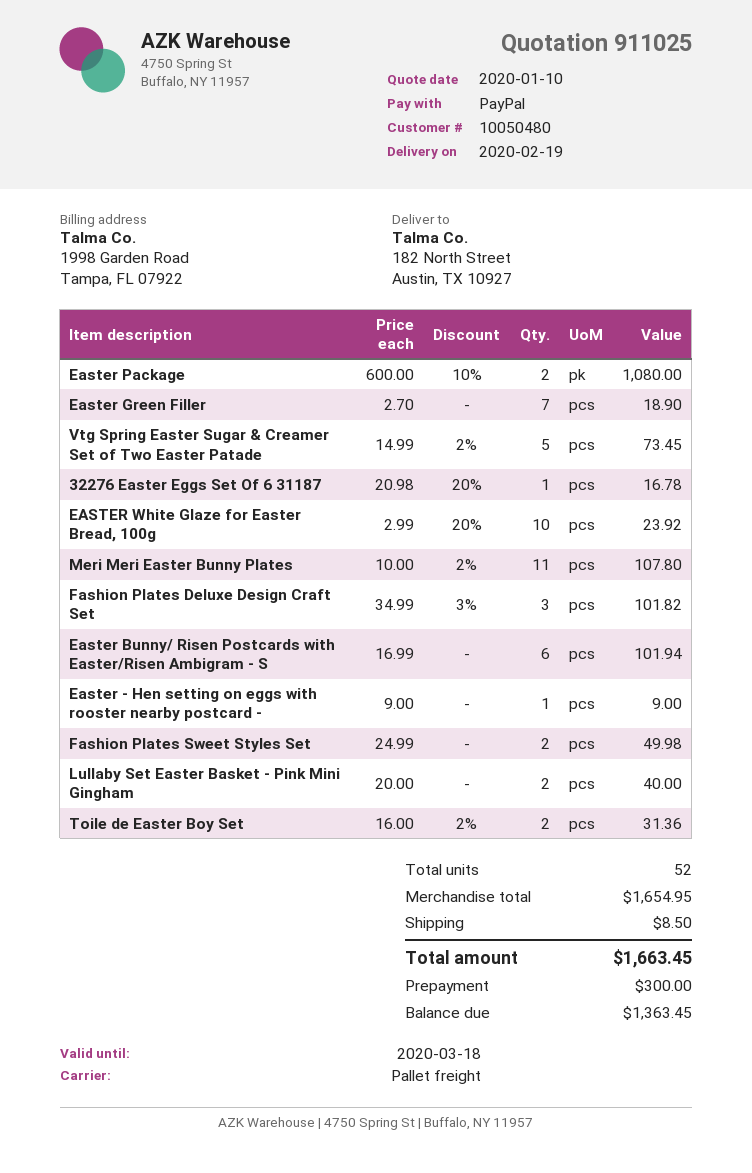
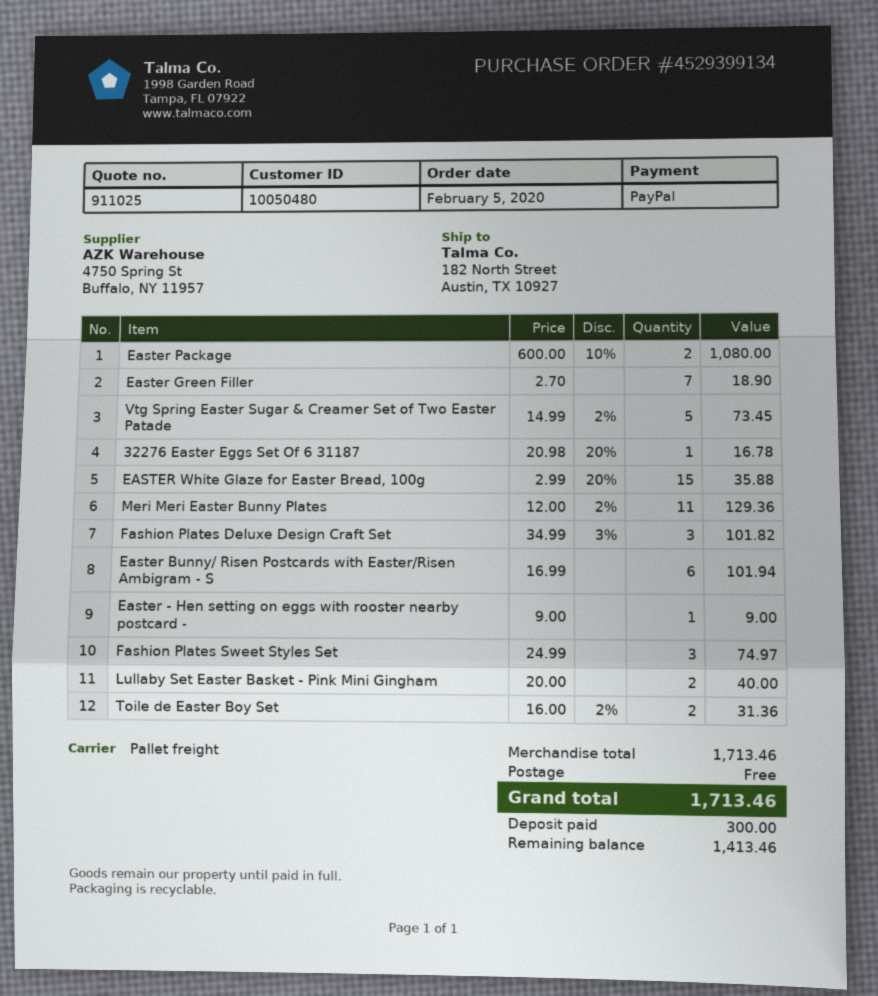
EASTER White Glaze for Easter Bread, 100g: 10 x 2.99 - 20% = 23.92 -> 15 x 2.99 - 20% = 35.88
Meri Meri Easter Bunny Plates: 11 x 10.00 - 2% = 107.80 -> 11 x 12.00 - 2% = 129.36
Fashion Plates Sweet Styles Set: 2 x 24.99 = 49.98 -> 3 x 24.99 = 74.97
subtotal: 1654.95 -> 1713.46
shipping: 8.50 -> 0.00
total: 1663.45 -> 1713.46
balance: 1363.45 -> 1413.46

